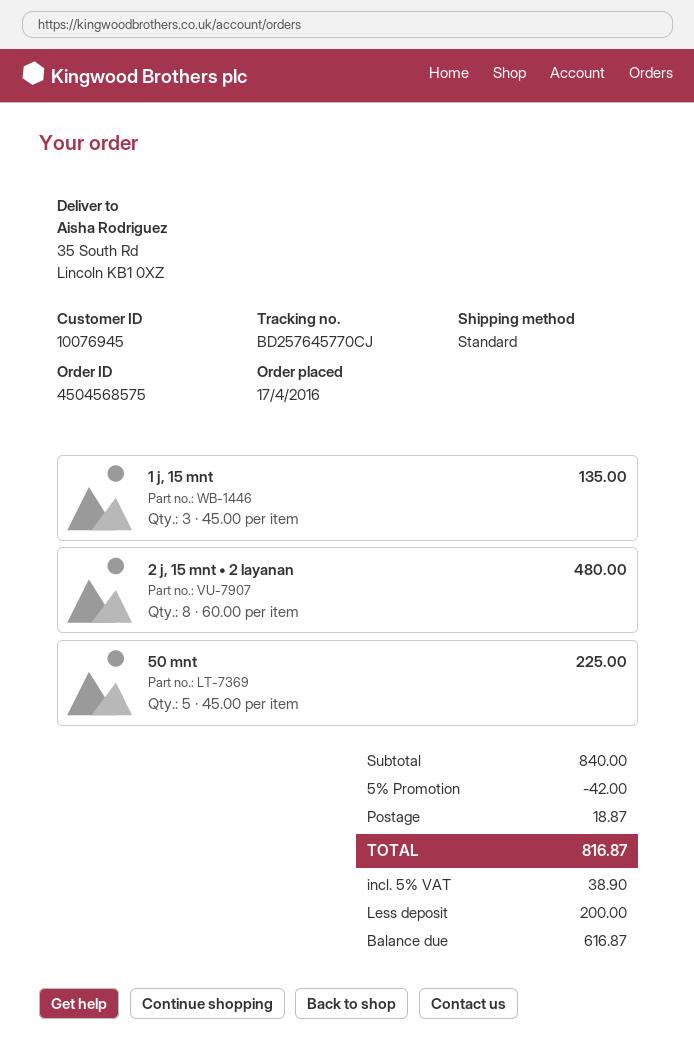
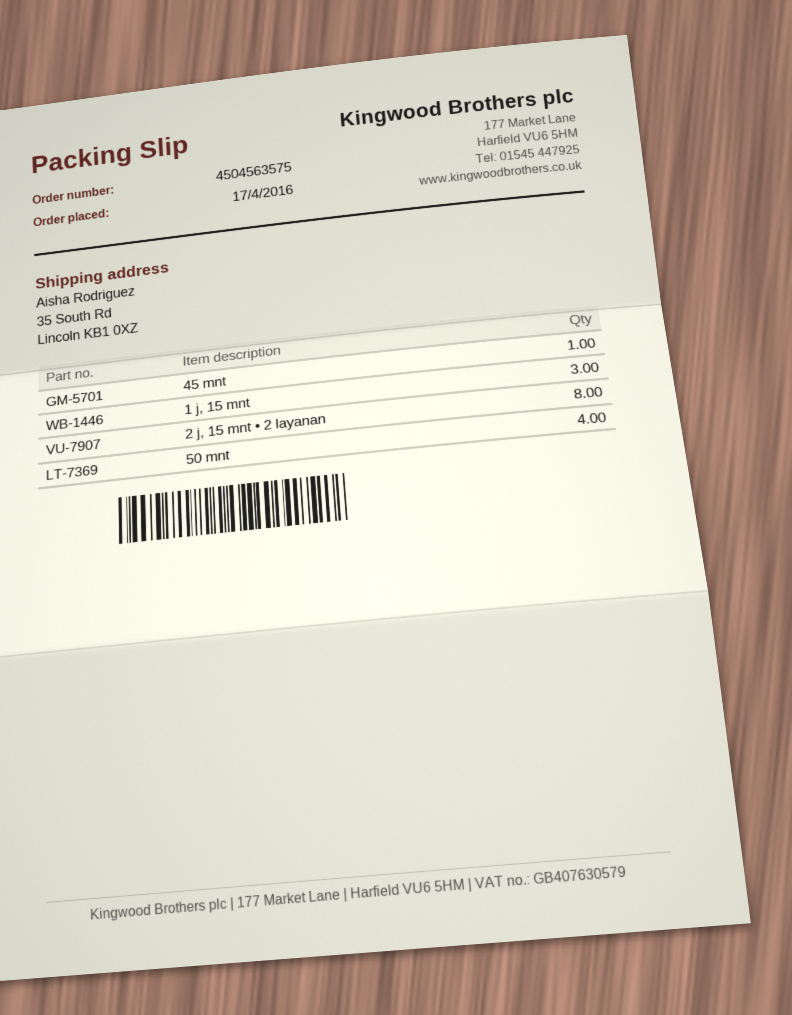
order number: 4504568575 -> 4504563575
50 mnt: 5 -> 4
45 mnt: none -> 1

